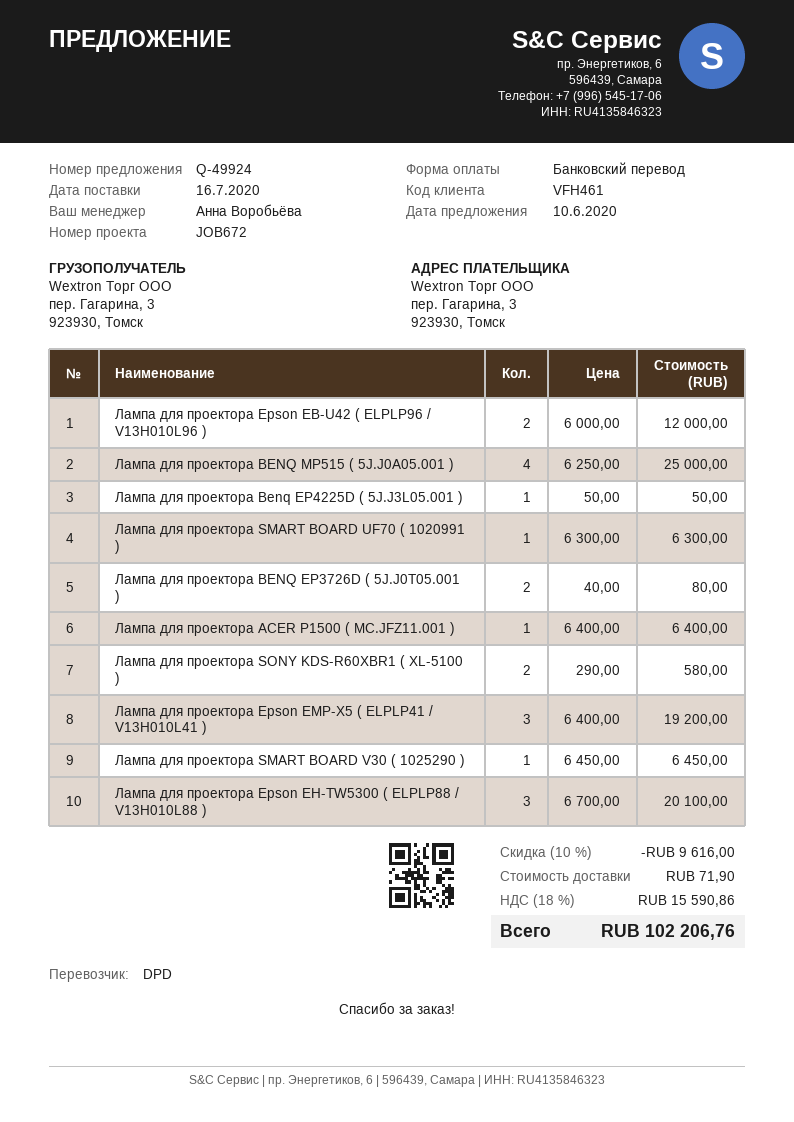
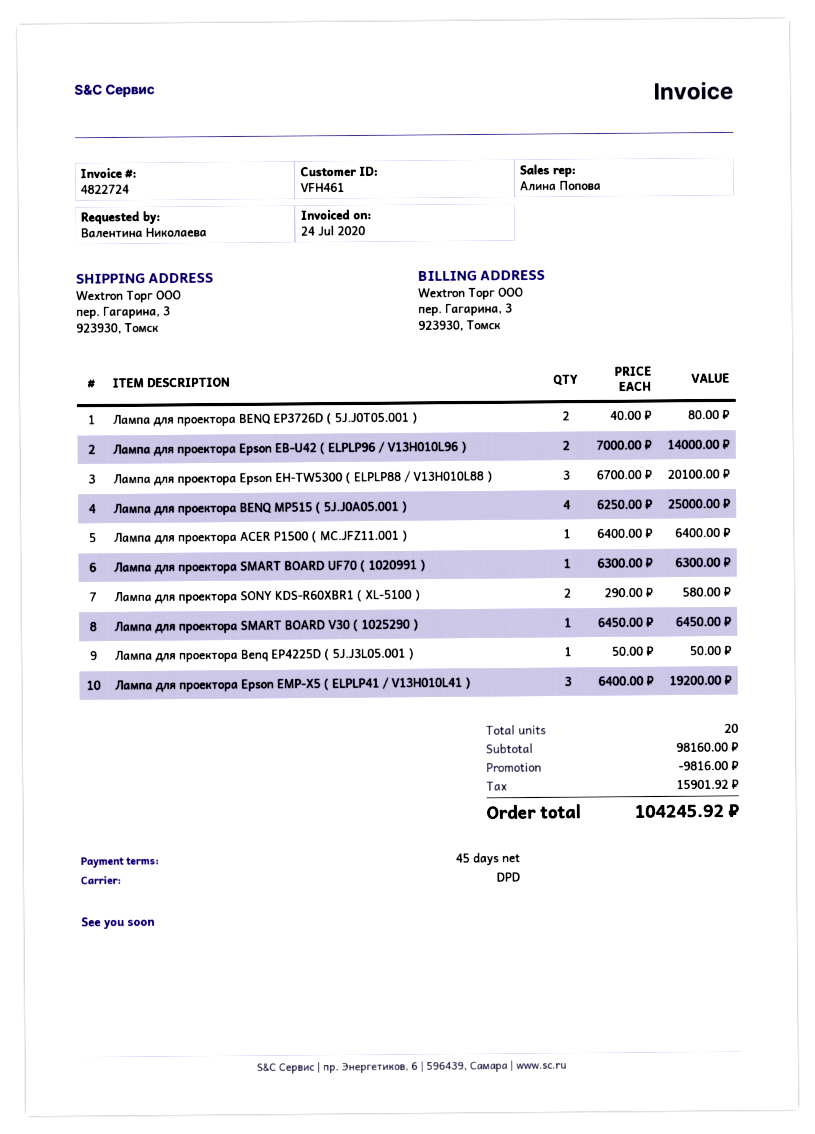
sales rep: Анна Воробьёва -> Алина Попова
Лампа для проектора Epson EB-U42 ( ELPLP96 / V13H010L96 ): 2 x 6000.00 = 12000.00 -> 2 x 7000.00 = 14000.00
discount: 9616.00 -> 9816.00
shipping: 71.90 -> none
tax: 15590.86 -> 15901.92
total: 102206.76 -> 104245.92

